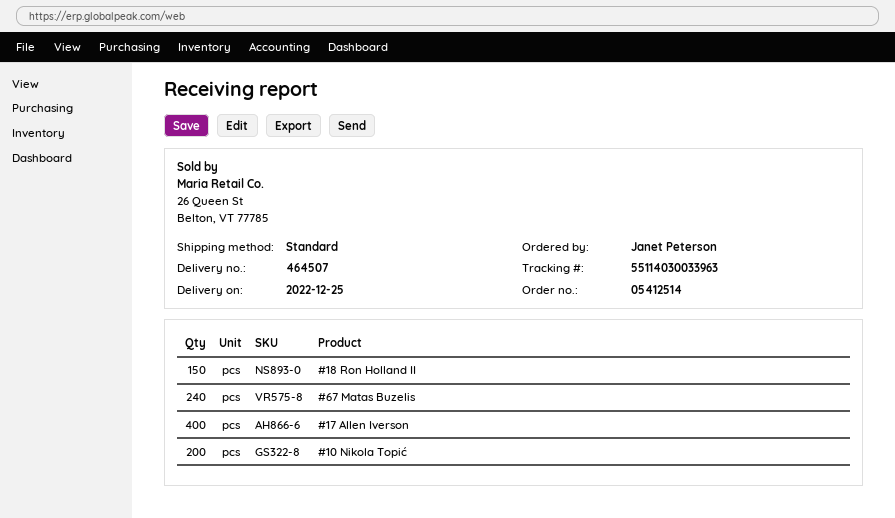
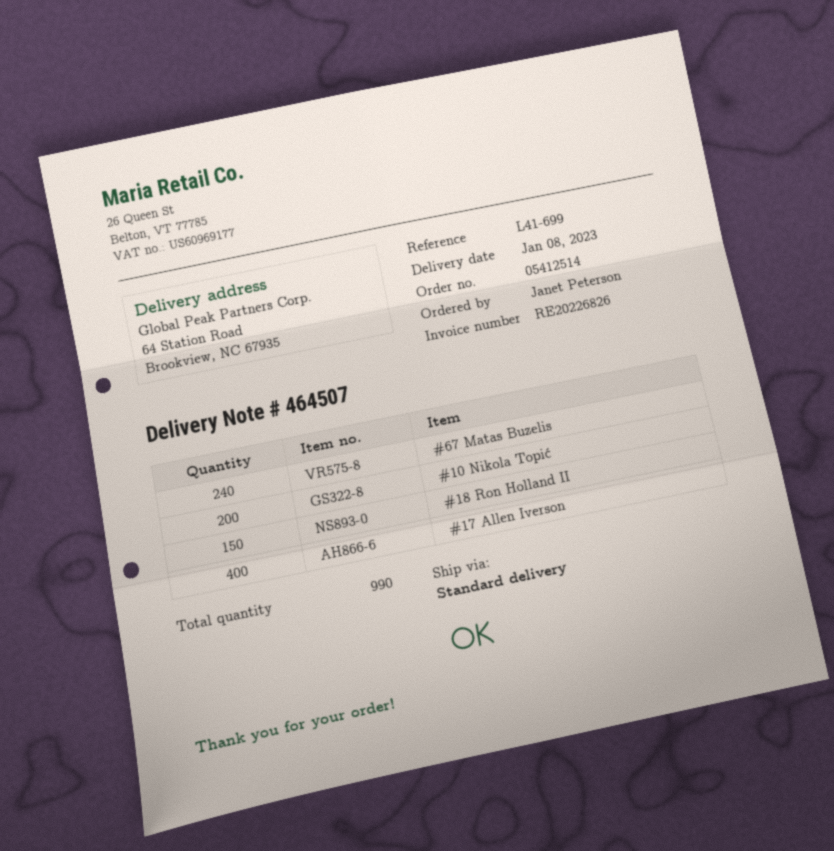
delivery date: 2022-12-25 -> 2023-01-08

